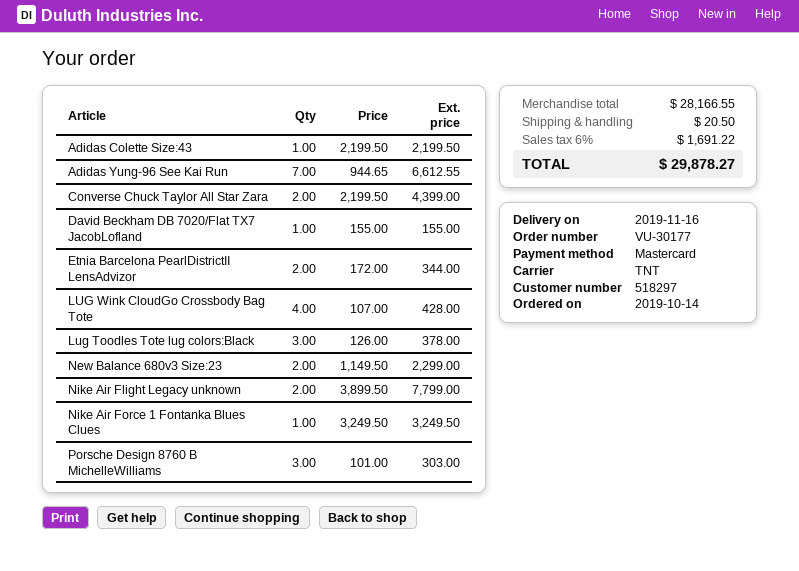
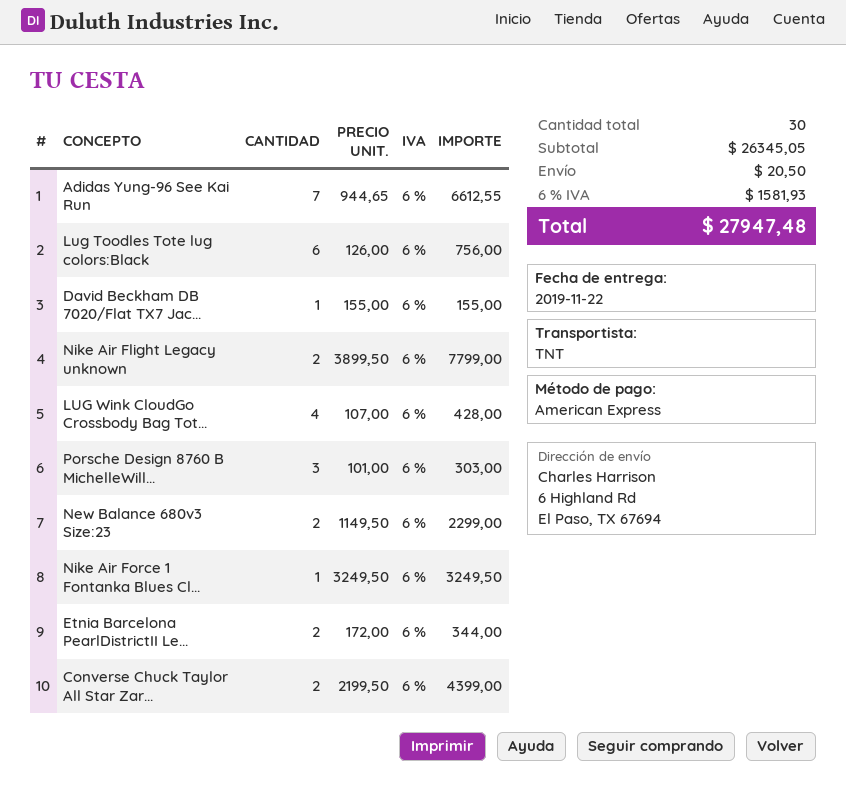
delivery date: 2019-11-16 -> 2019-11-22
payment method: Mastercard -> American Express
Adidas Colette Size:43: 1 x 2199.50 = 2199.50 -> none
Lug Toodles Tote lug colors:Black: 3 x 126.00 = 378.00 -> 6 x 126.00 = 756.00
subtotal: 28166.55 -> 26345.05
tax: 6% = 1691.22 -> 6% = 1581.93
total: 29878.27 -> 27947.48

